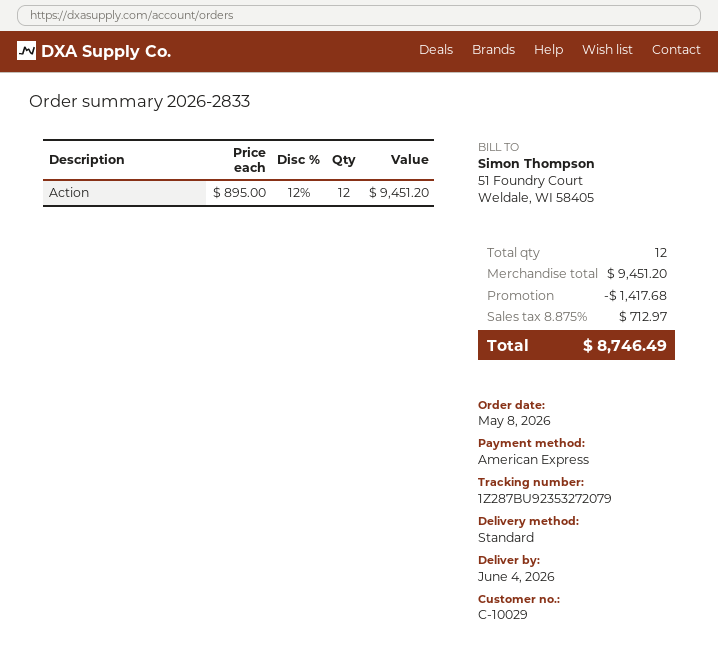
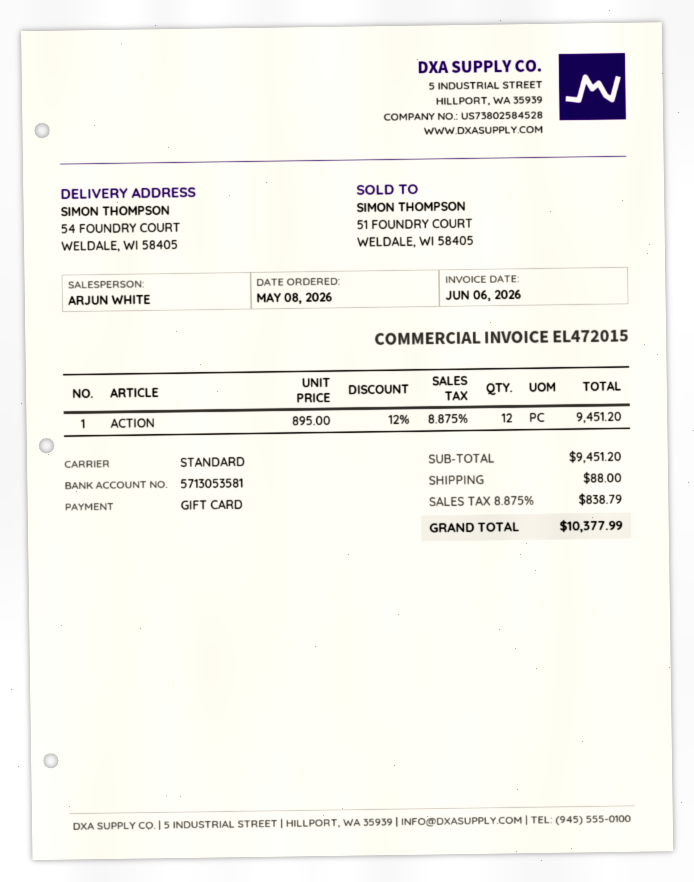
payment method: American Express -> gift card
discount: 1417.68 -> none
shipping: none -> 88.00
tax: 8.875% = 712.97 -> 8.875% = 838.79
total: 8746.49 -> 10377.99

